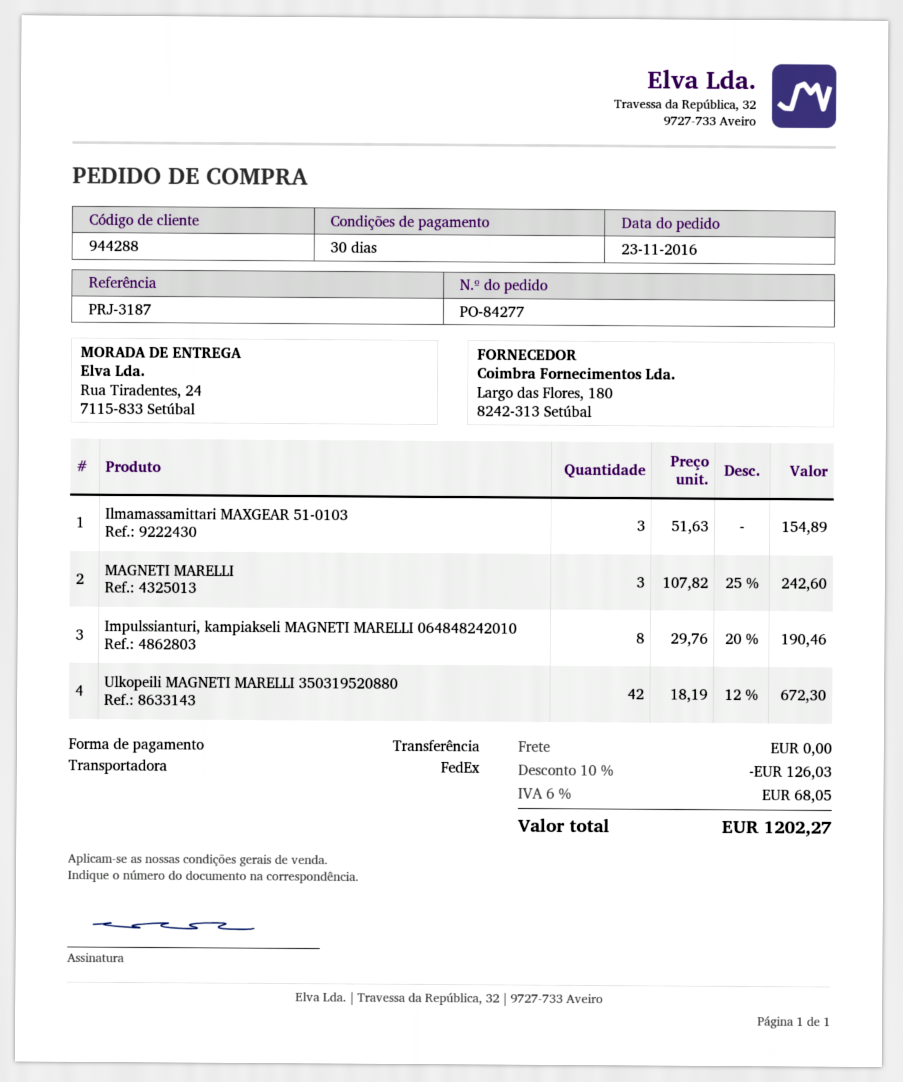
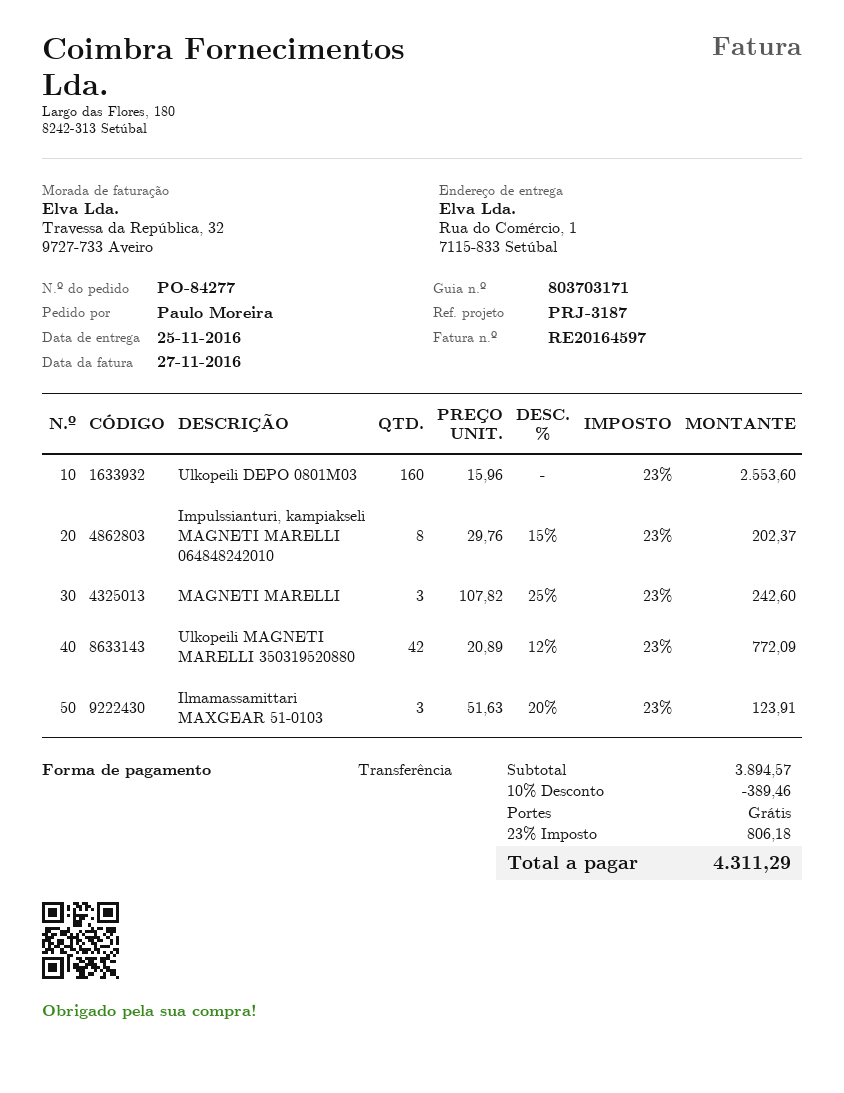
ship to: Rua Tiradentes, 24, 7115-833 Setúbal -> Rua do Comércio, 1, 7115-833 Setúbal
Ilmamassamittari MAXGEAR 51-0103: 3 x 51.63 = 154.89 -> 3 x 51.63 - 20% = 123.91
Impulssianturi, kampiakseli MAGNETI MARELLI 064848242010: 8 x 29.76 - 20% = 190.46 -> 8 x 29.76 - 15% = 202.37
Ulkopeili MAGNETI MARELLI 350319520880: 42 x 18.19 - 12% = 672.30 -> 42 x 20.89 - 12% = 772.09
Ulkopeili DEPO 0801M03: none -> 160 x 15.96 = 2553.60
discount: 10% = 126.03 -> 10% = 389.46
tax: 6% = 68.05 -> 23% = 806.18
total: 1202.27 -> 4311.29

